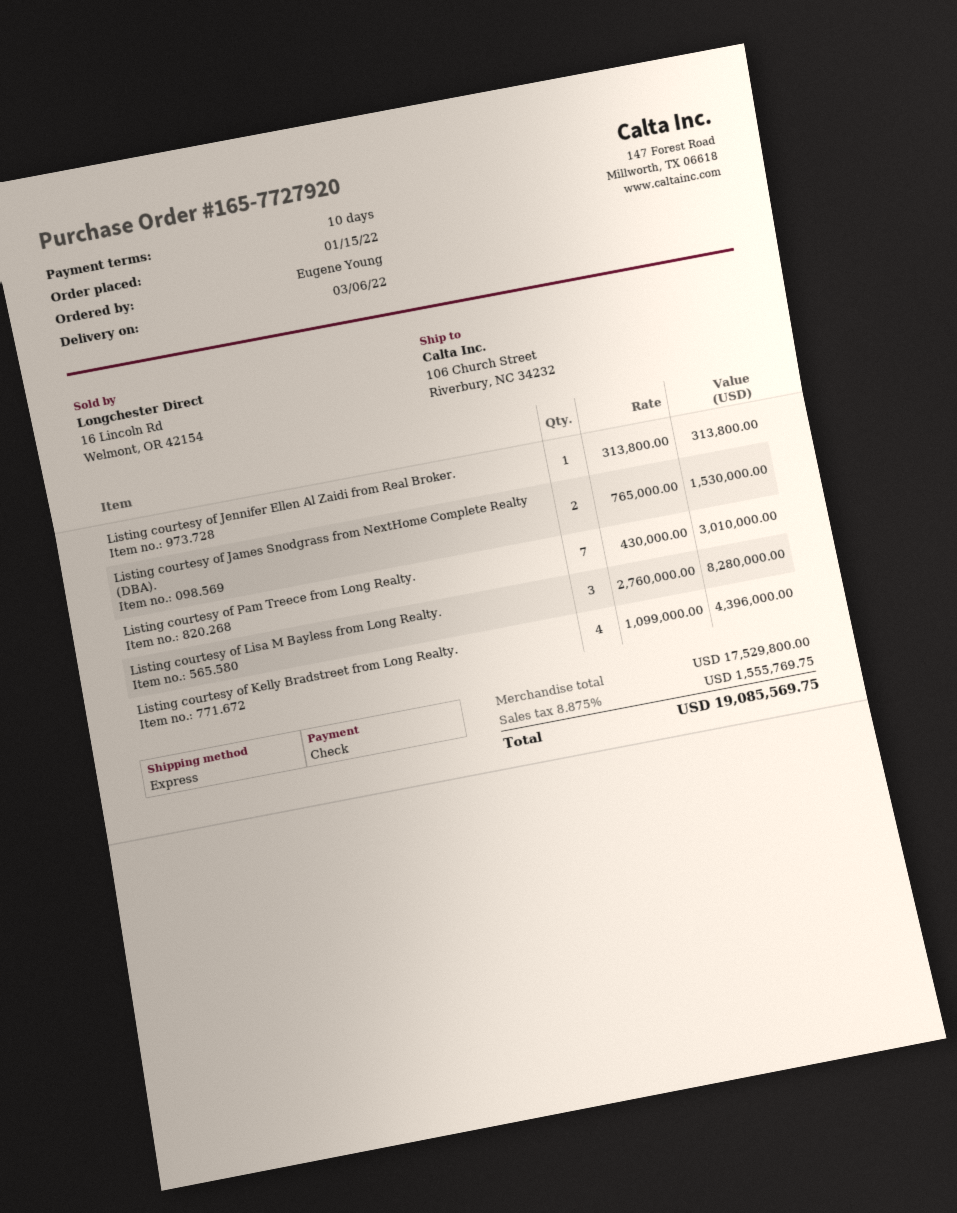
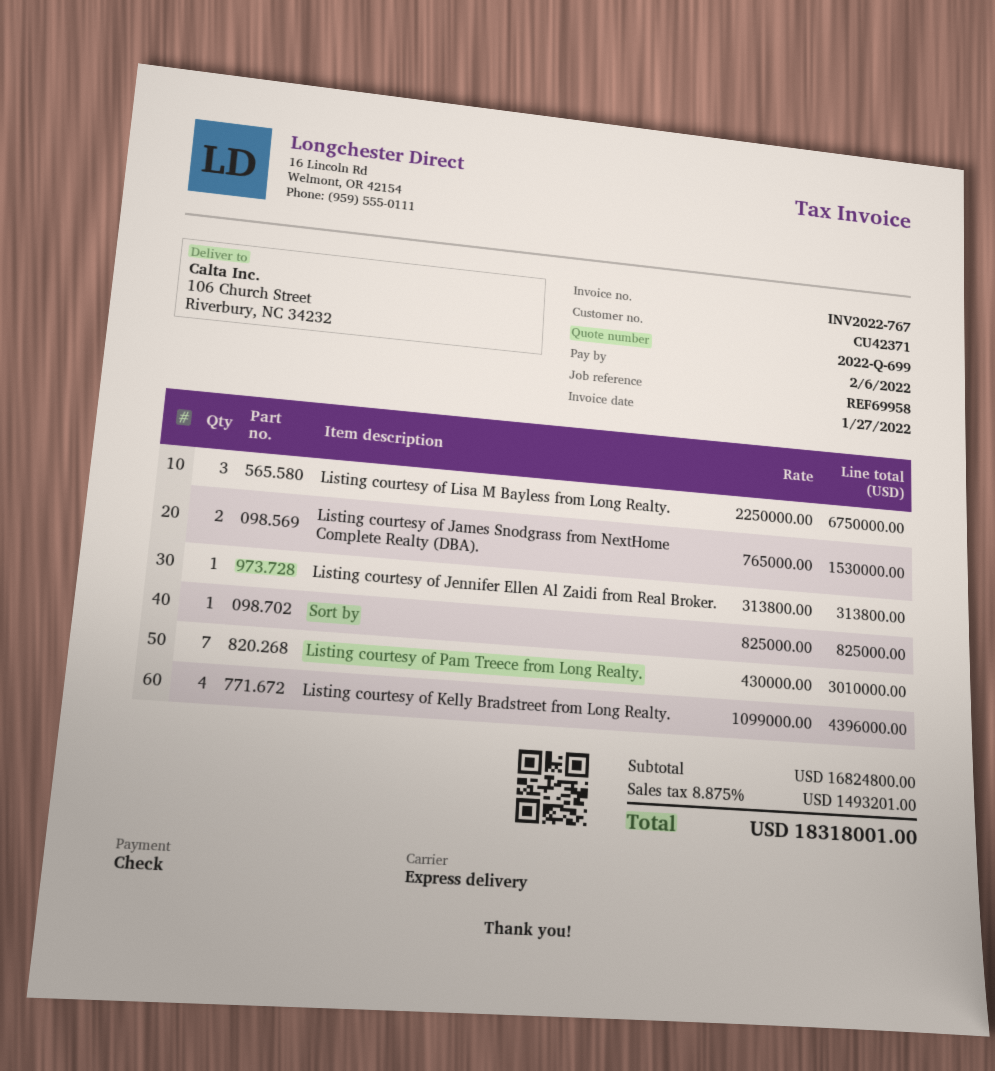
Listing courtesy of Lisa M Bayless from Long Realty.: 3 x 2760000.00 = 8280000.00 -> 3 x 2250000.00 = 6750000.00
Sort by: none -> 1 x 825000.00 = 825000.00
subtotal: 17529800.00 -> 16824800.00
tax: 8.875% = 1555769.75 -> 8.875% = 1493201.00
total: 19085569.75 -> 18318001.00

